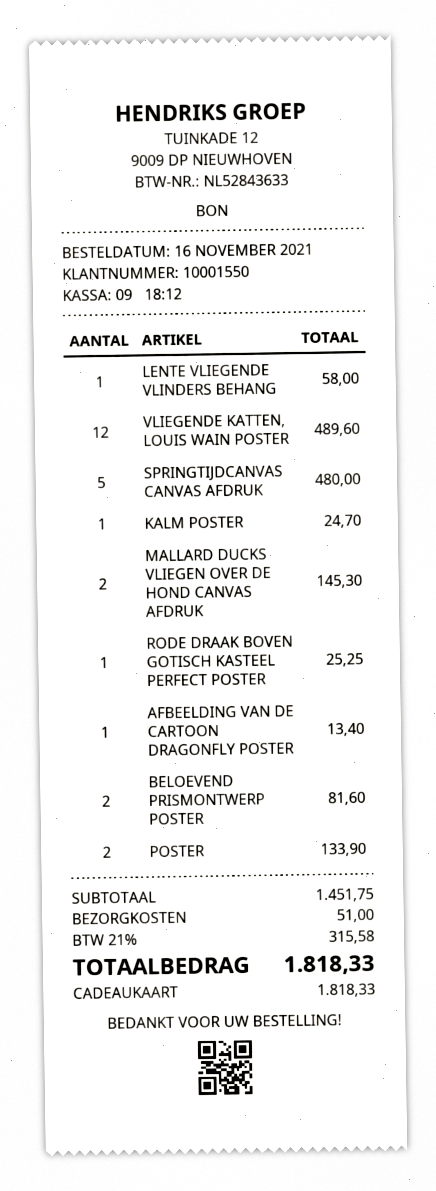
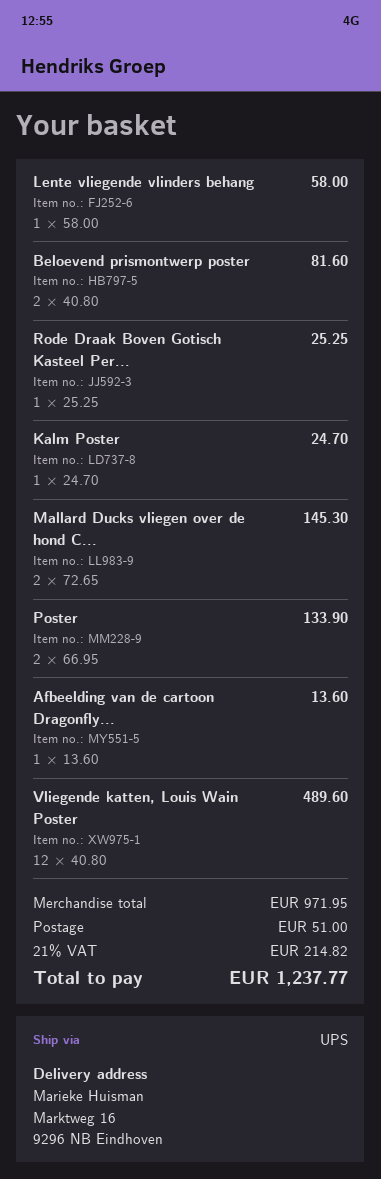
SPRINGTIJDCANVAS CANVAS AFDRUK: 5 for 480.00 -> none
AFBEELDING VAN DE CARTOON DRAGONFLY POSTER: 1 for 13.40 -> 1 for 13.60
subtotal: 1451.75 -> 971.95
tax: 21% = 315.58 -> 21% = 214.82
total: 1818.33 -> 1237.77

